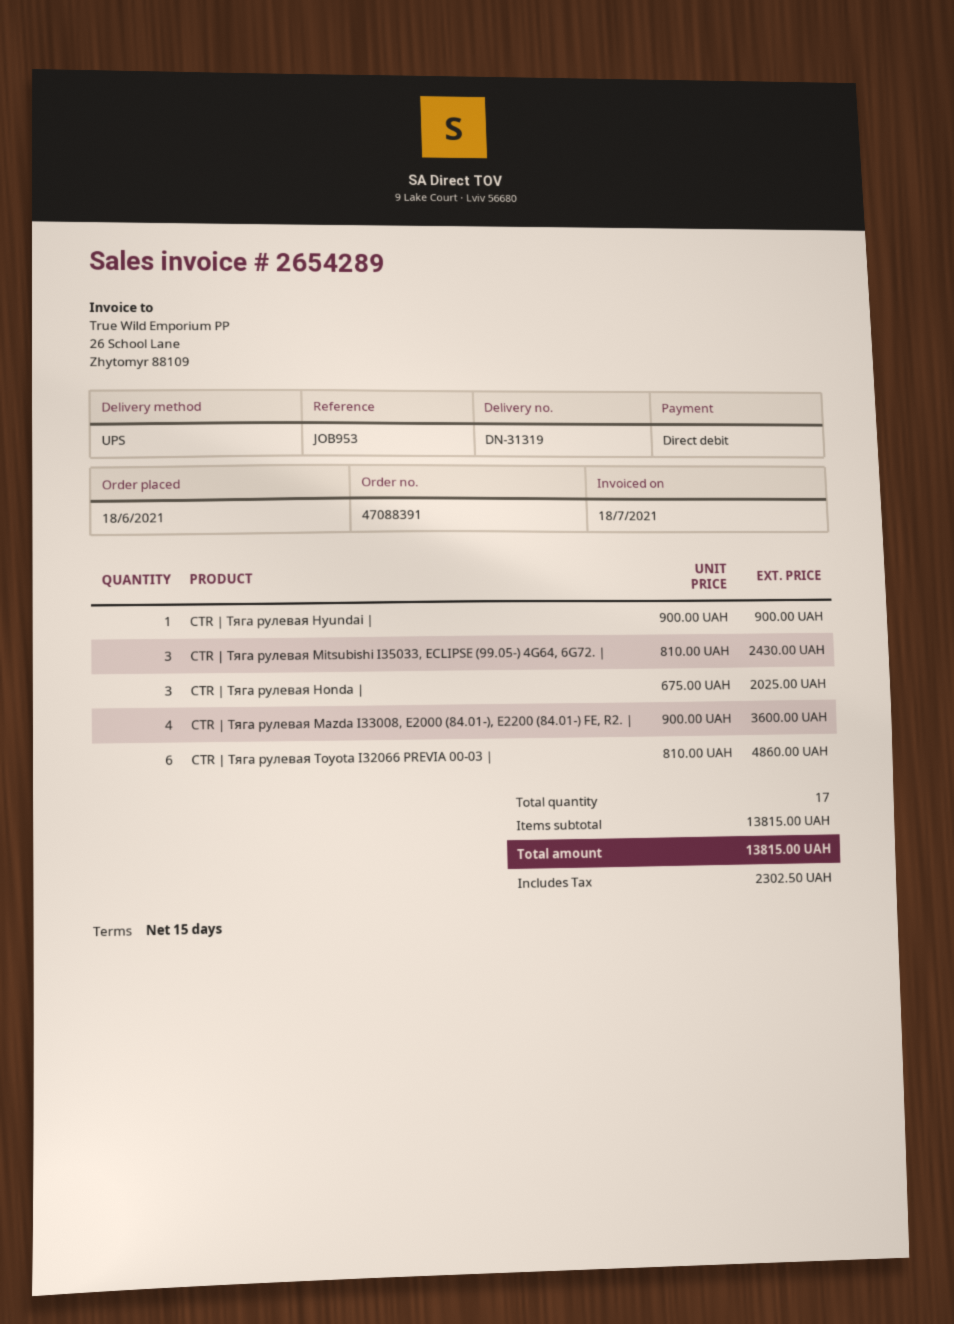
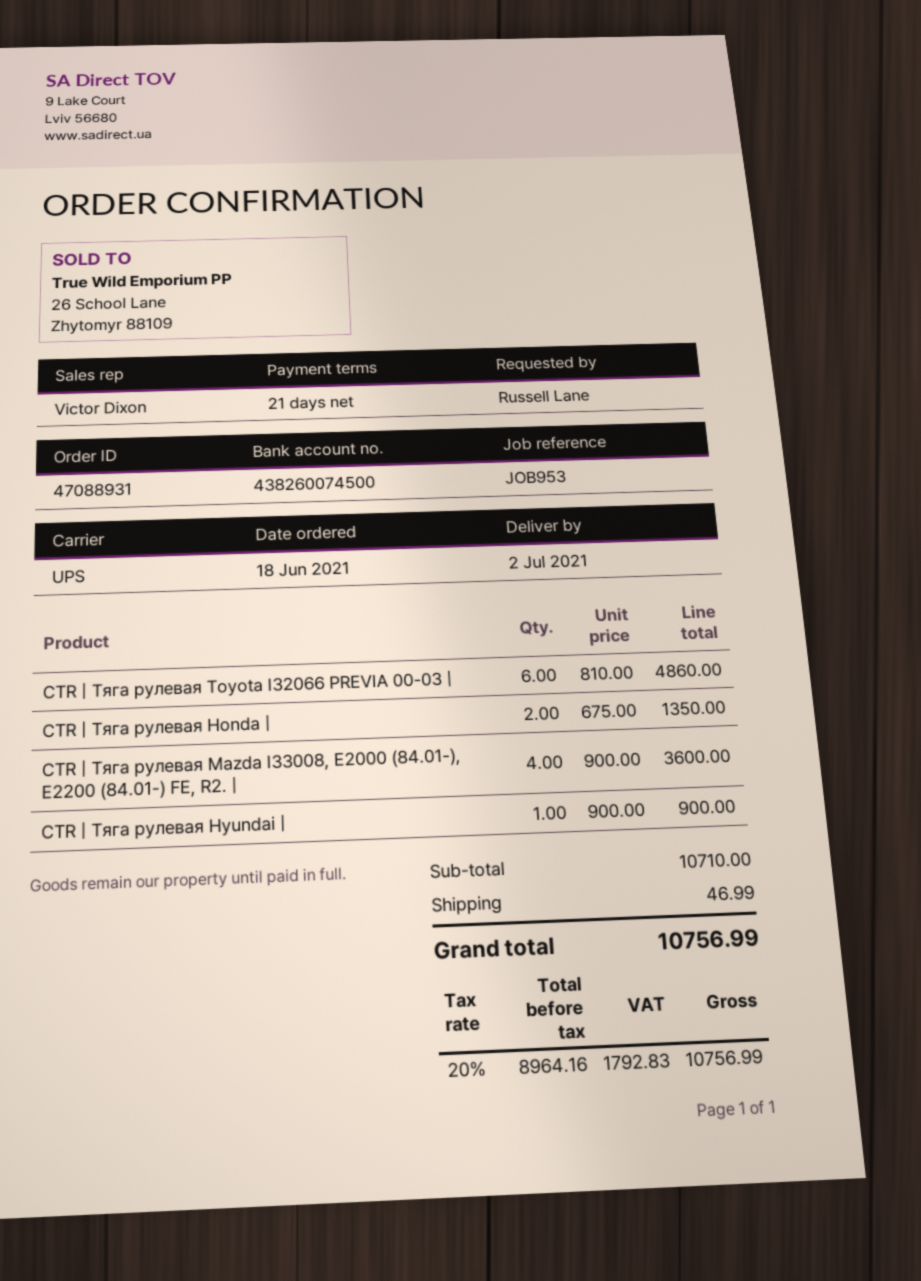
order number: 47088391 -> 47088931
payment terms: 15 days -> 21 days
CTR | Тяга рулевая Mitsubishi I35033, ECLIPSE (99.05-) 4G64, 6G72. |: 3 x 810.00 = 2430.00 -> none
CTR | Тяга рулевая Honda |: 3 x 675.00 = 2025.00 -> 2 x 675.00 = 1350.00
subtotal: 13815.00 -> 10710.00
shipping: none -> 46.99
tax: 2302.50 -> 1792.83
total: 13815.00 -> 10756.99

